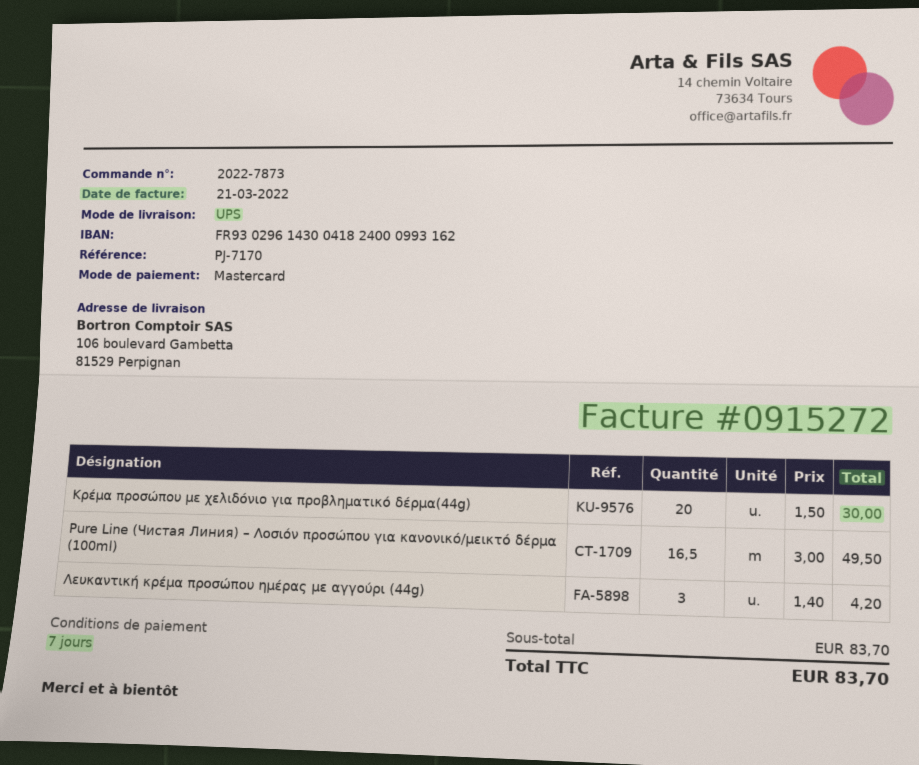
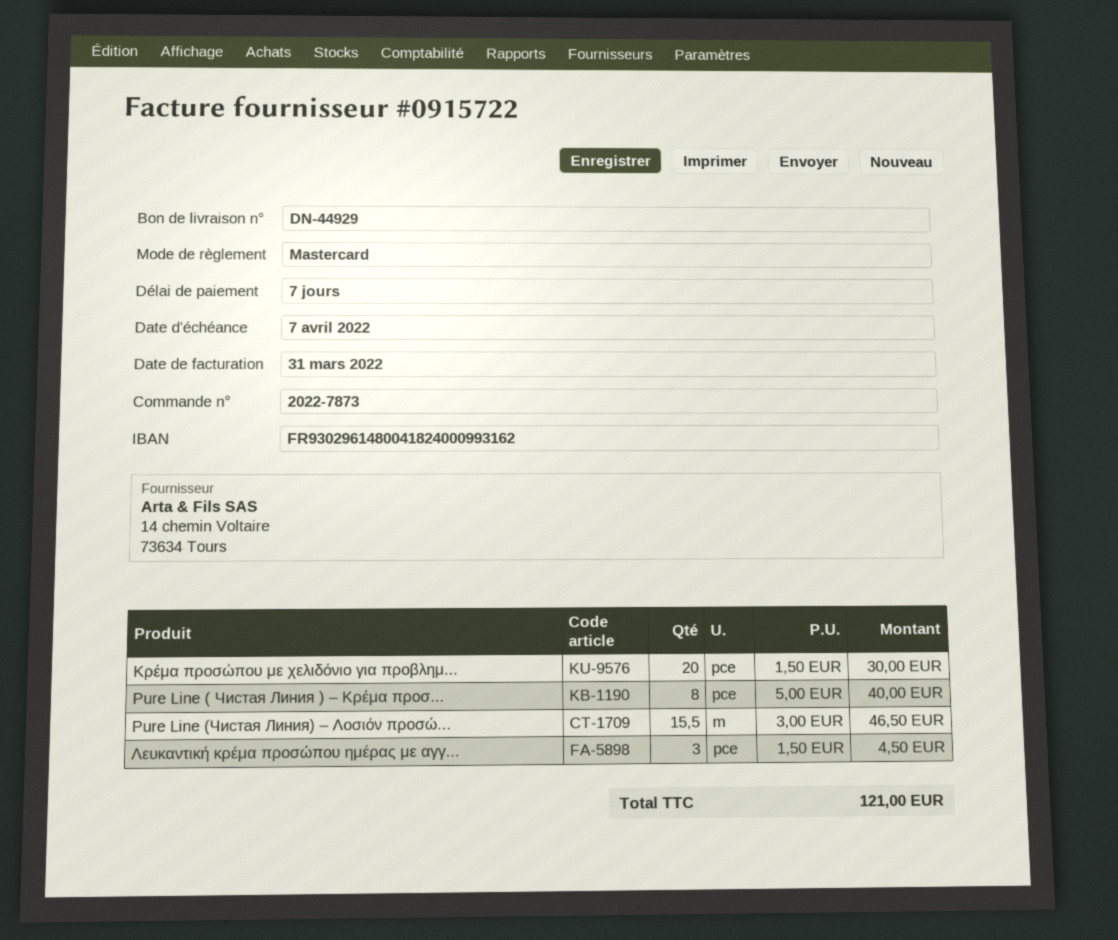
invoice number: 0915272 -> 0915722
invoice date: 2022-03-21 -> 2022-03-31
bank account: FR9302961430041824000993162 -> FR9302961480041824000993162
Pure Line (Чистая Линия) – Λοσιόν προσώπου για κανονικό/μεικτό δέρμα (100ml): 16.5 x 3.00 = 49.50 -> 15.5 x 3.00 = 46.50
Λευκαντική κρέμα προσώπου ημέρας με αγγούρι (44g): 3 x 1.40 = 4.20 -> 3 x 1.50 = 4.50
Pure Line ( Чистая Линия ) – Κρέμα προσ...: none -> 8 x 5.00 = 40.00
total: 83.70 -> 121.00

